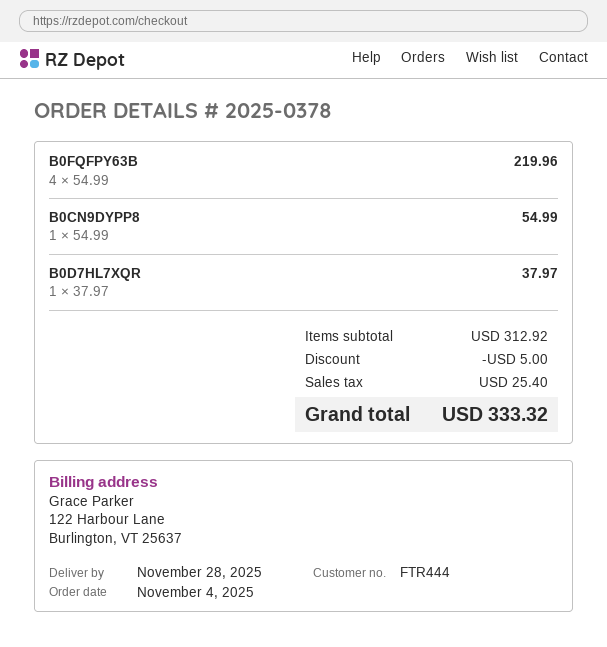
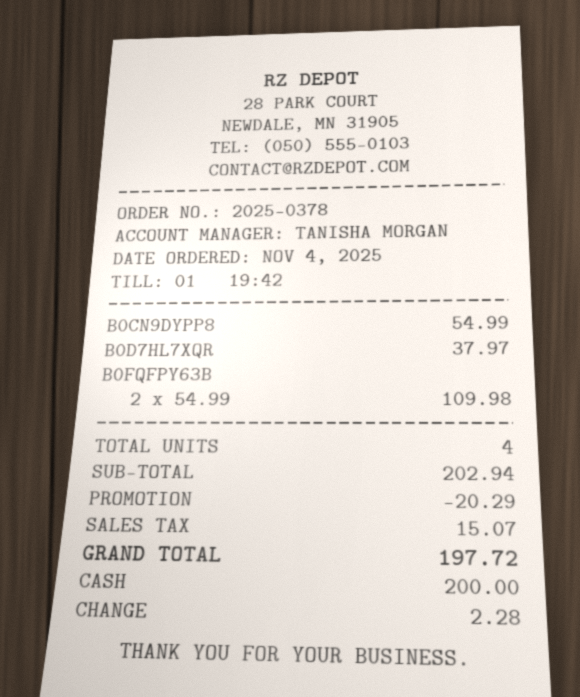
B0FQFPY63B: 4 x 54.99 = 219.96 -> 2 x 54.99 = 109.98
subtotal: 312.92 -> 202.94
discount: 5.00 -> 20.29
tax: 25.40 -> 15.07
total: 333.32 -> 197.72

